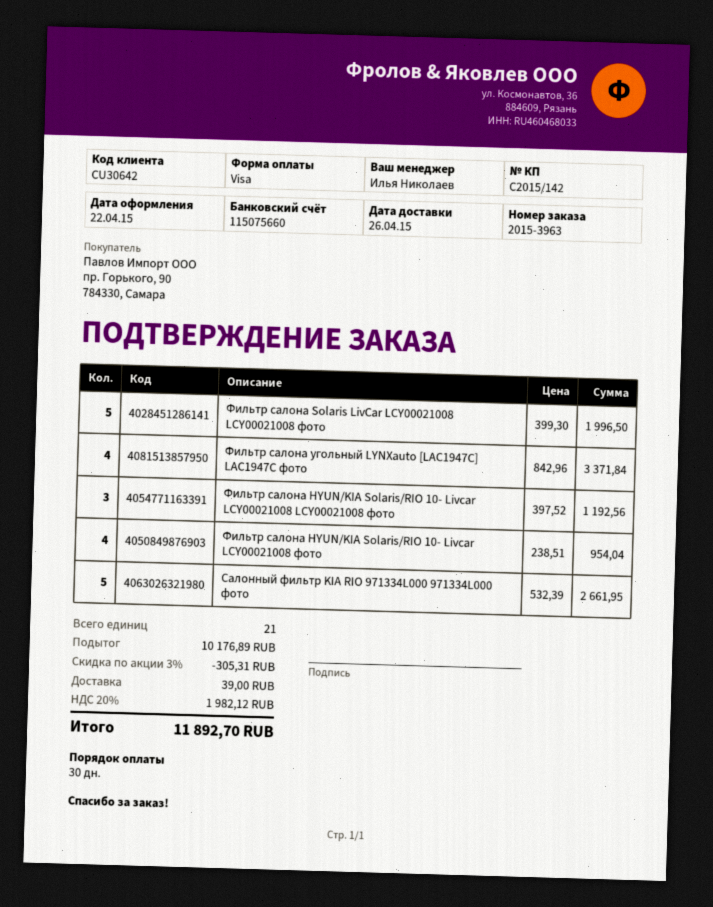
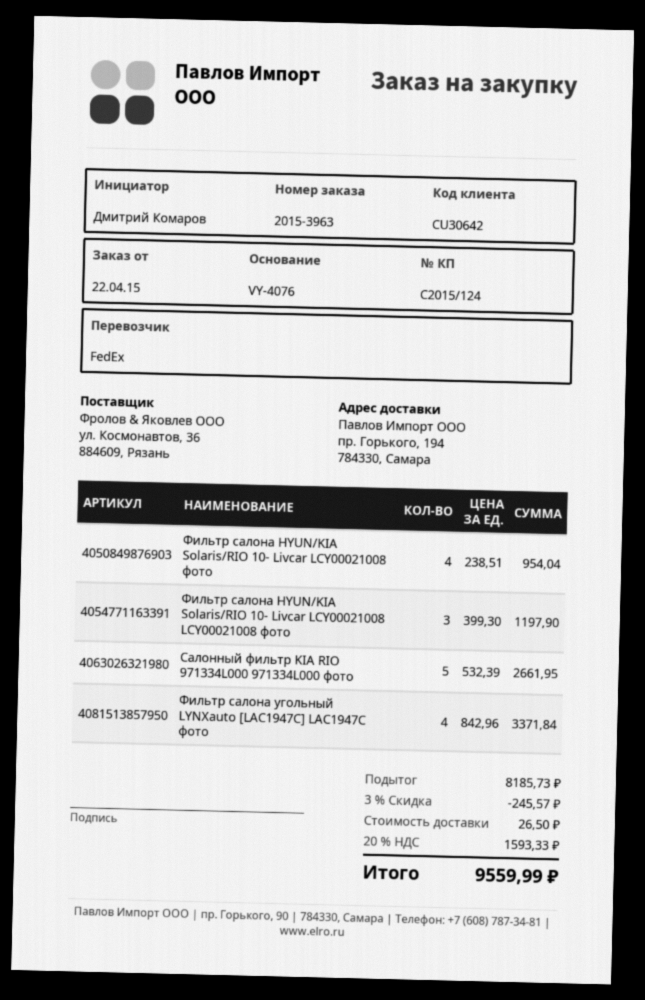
quote number: C2015/142 -> C2015/124
Фильтр салона Solaris LivCar LCY00021008 LCY00021008 фото: 5 x 399.30 = 1996.50 -> none
Фильтр салона HYUN/KIA Solaris/RIO 10- Livcar LCY00021008 LCY00021008 фото: 3 x 397.52 = 1192.56 -> 3 x 399.30 = 1197.90
subtotal: 10176.89 -> 8185.73
discount: 3% = 305.31 -> 3% = 245.57
shipping: 39.00 -> 26.50
tax: 20% = 1982.12 -> 20% = 1593.33
total: 11892.70 -> 9559.99

